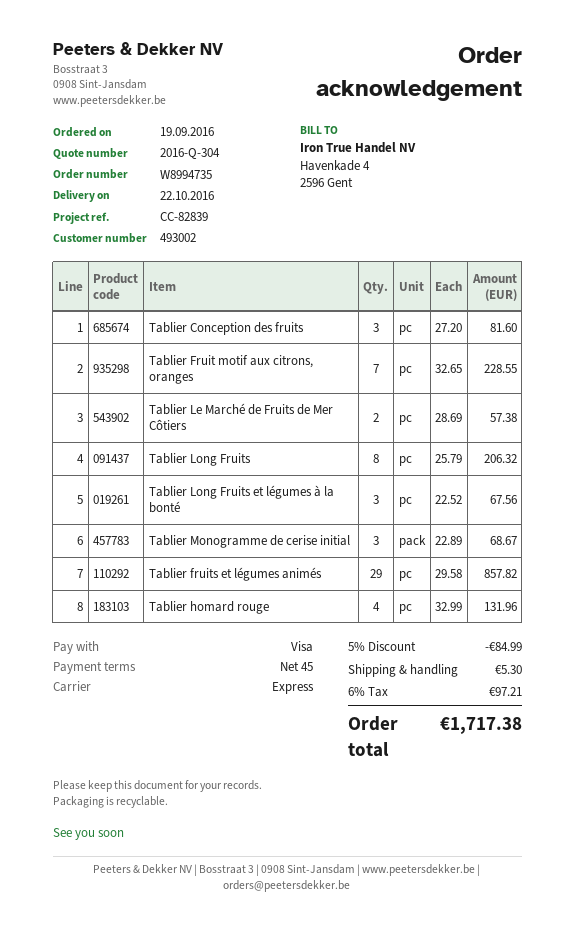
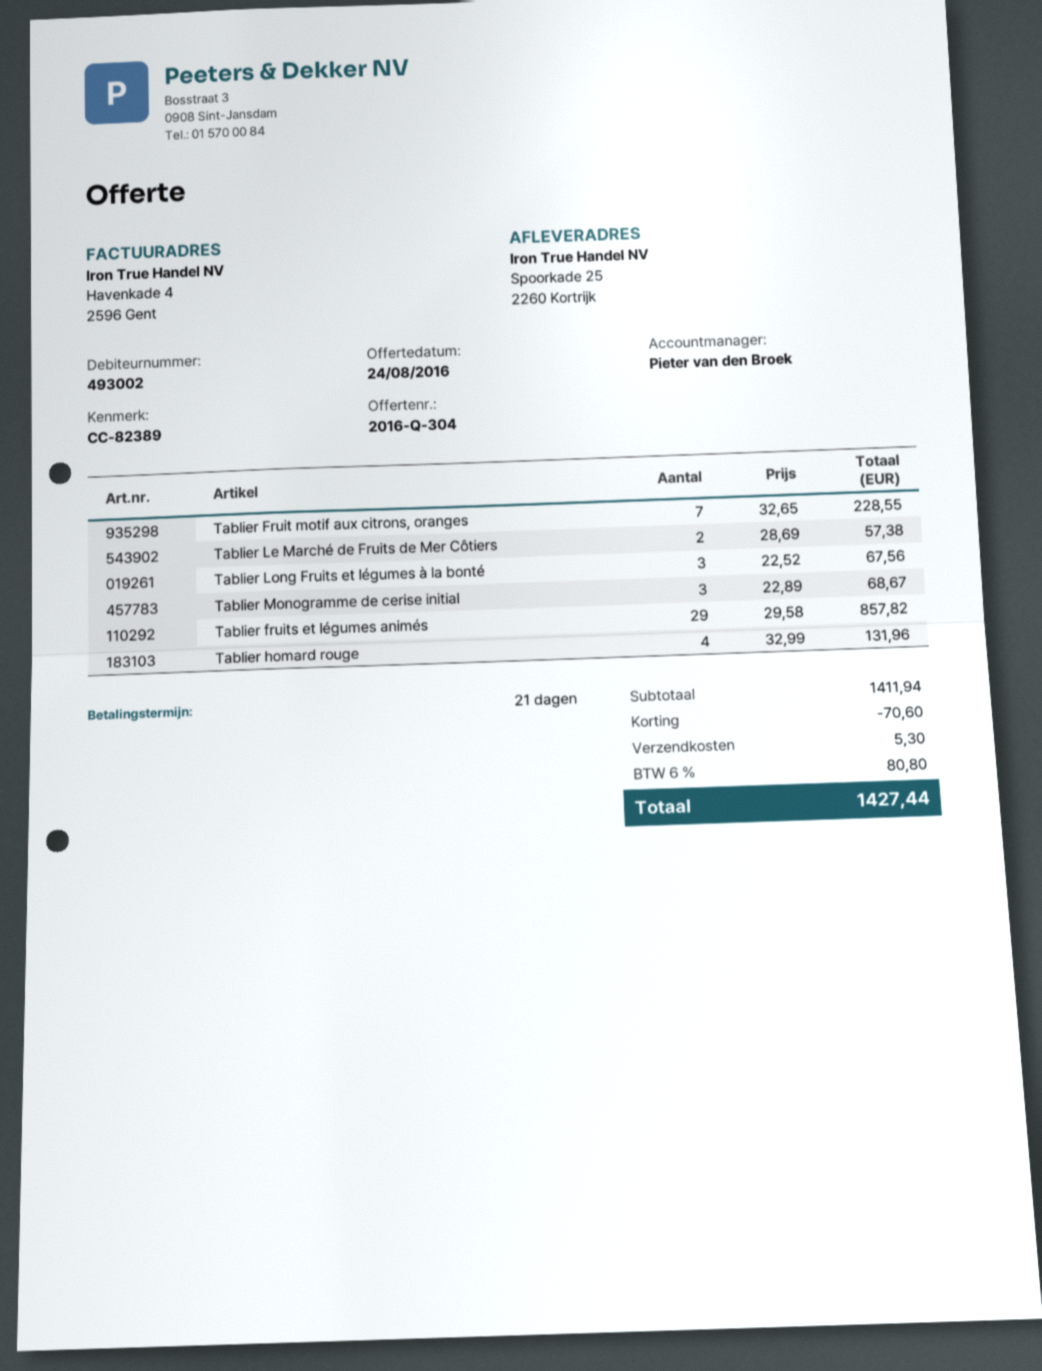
payment terms: 45 days -> 21 days
reference: CC-82839 -> CC-82389
Tablier Conception des fruits: 3 x 27.20 = 81.60 -> none
Tablier Long Fruits: 8 x 25.79 = 206.32 -> none
discount: 84.99 -> 70.60
tax: 6% = 97.21 -> 6% = 80.80
total: 1717.38 -> 1427.44

